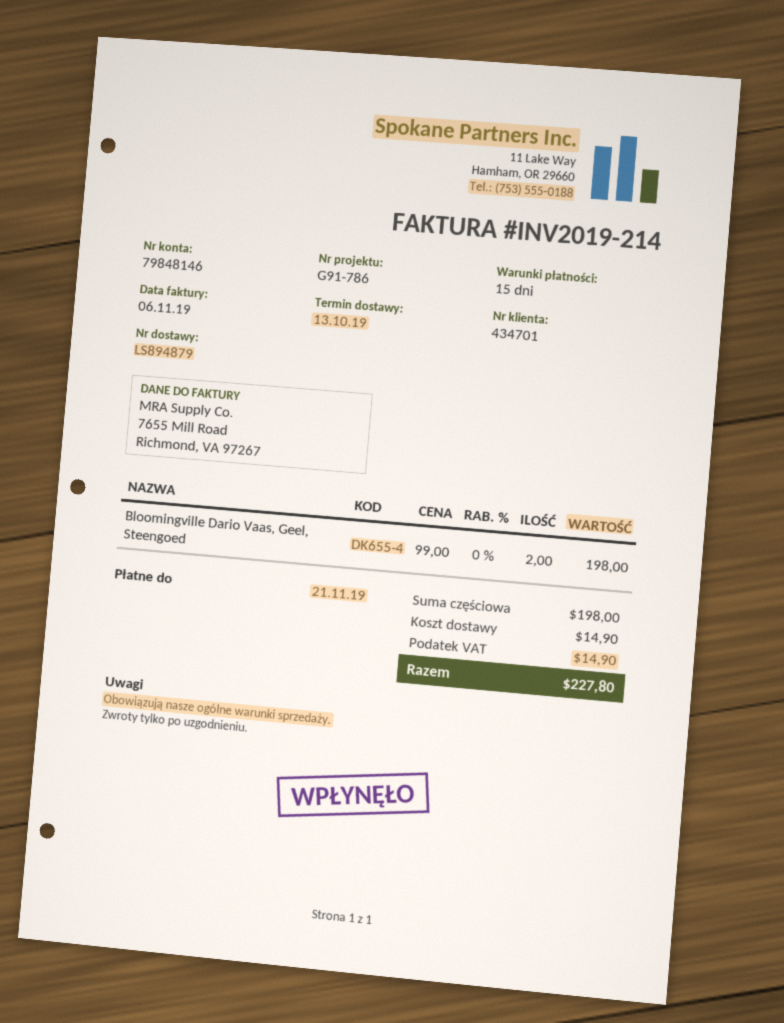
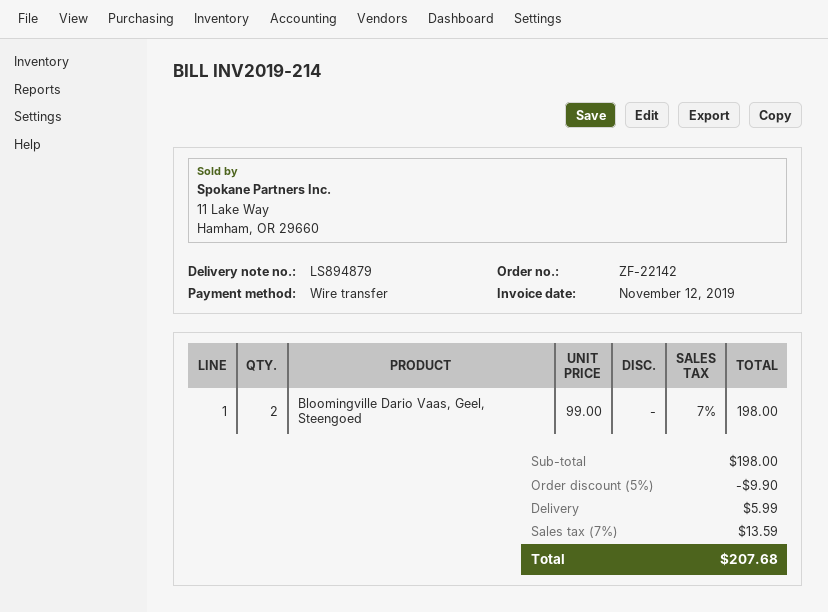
invoice date: 2019-11-06 -> 2019-11-12
discount: none -> 5% = 9.90
shipping: 14.90 -> 5.99
tax: 14.90 -> 13.59
total: 227.80 -> 207.68

